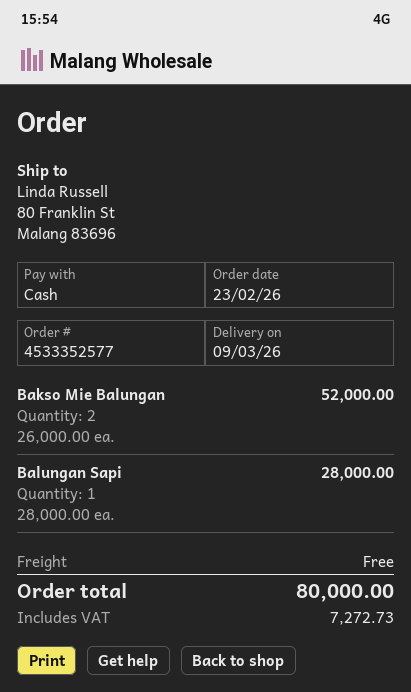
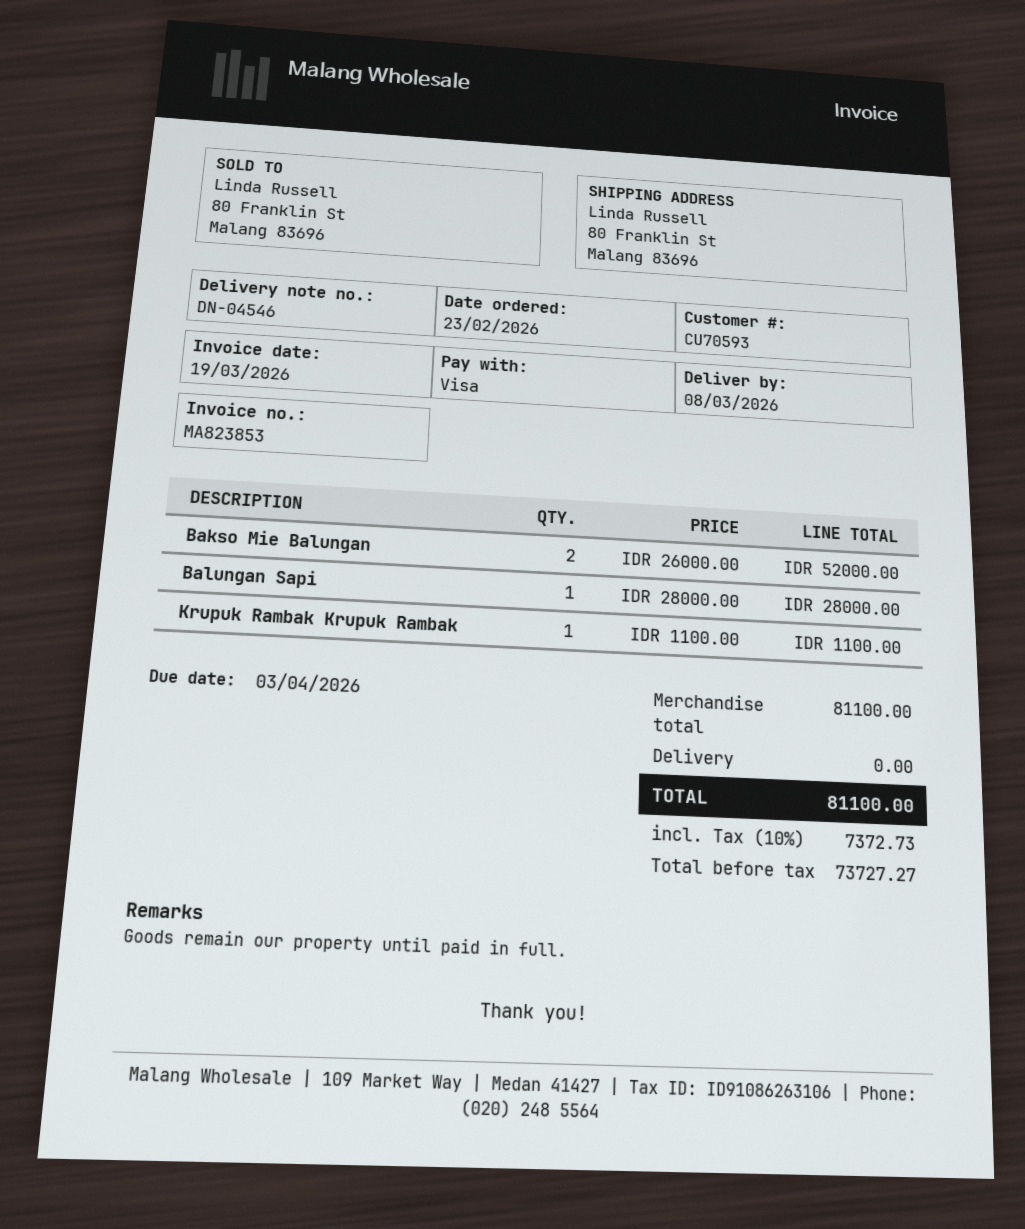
delivery date: 2026-03-09 -> 2026-03-08
payment method: cash -> Visa
Krupuk Rambak Krupuk Rambak: none -> 1 x 1100.00 = 1100.00
tax: 7272.73 -> 7372.73
total: 80000.00 -> 81100.00

